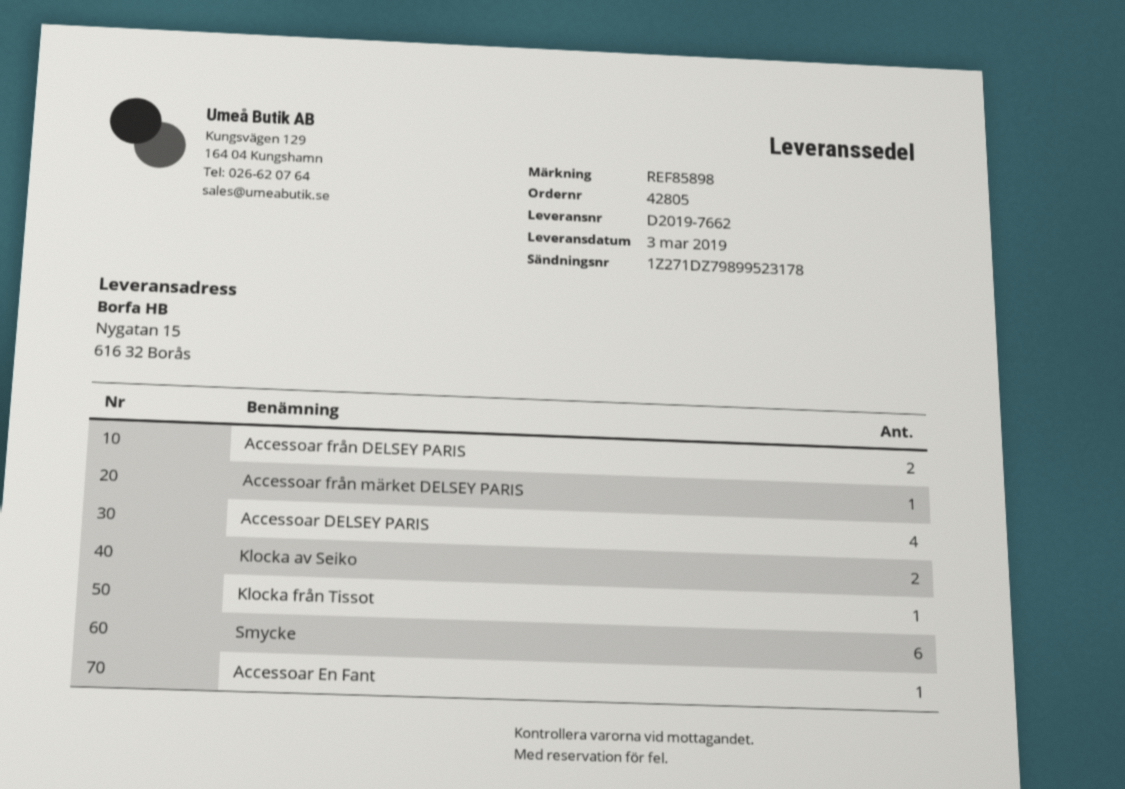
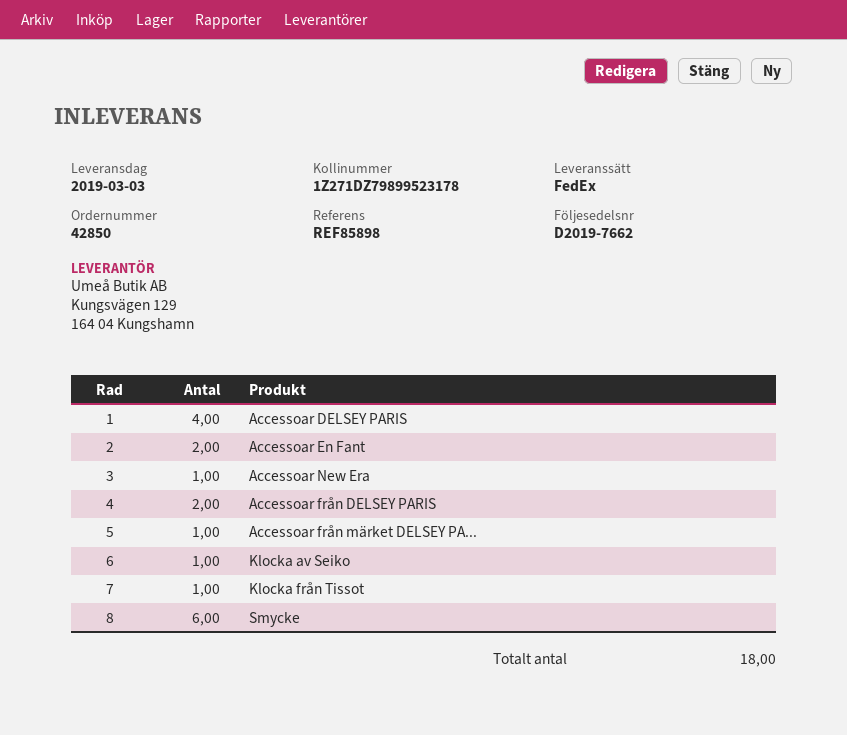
order number: 42805 -> 42850
Klocka av Seiko: 2 -> 1
Accessoar En Fant: 1 -> 2
Accessoar New Era: none -> 1

